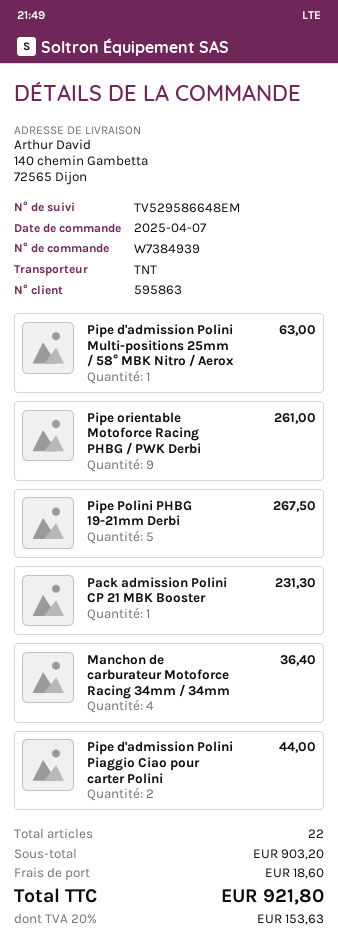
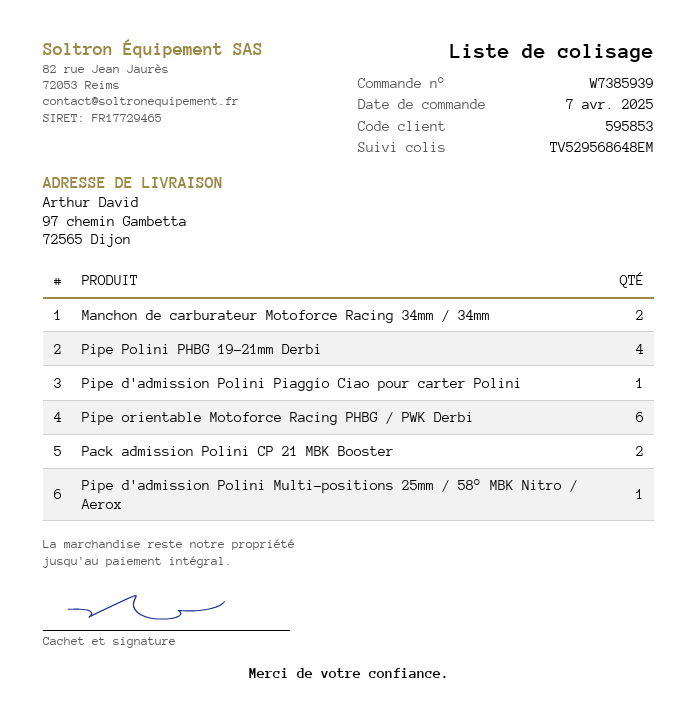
order number: W7384939 -> W7385939
customer number: 595863 -> 595853
tracking number: TV529586648EM -> TV529568648EM
ship to: 140 chemin Gambetta, 72565 Dijon -> 97 chemin Gambetta, 72565 Dijon
Pipe orientable Motoforce Racing PHBG / PWK Derbi: 9 -> 6
Pipe Polini PHBG 19-21mm Derbi: 5 -> 4
Pack admission Polini CP 21 MBK Booster: 1 -> 2
Manchon de carburateur Motoforce Racing 34mm / 34mm: 4 -> 2
Pipe d'admission Polini Piaggio Ciao pour carter Polini: 2 -> 1

